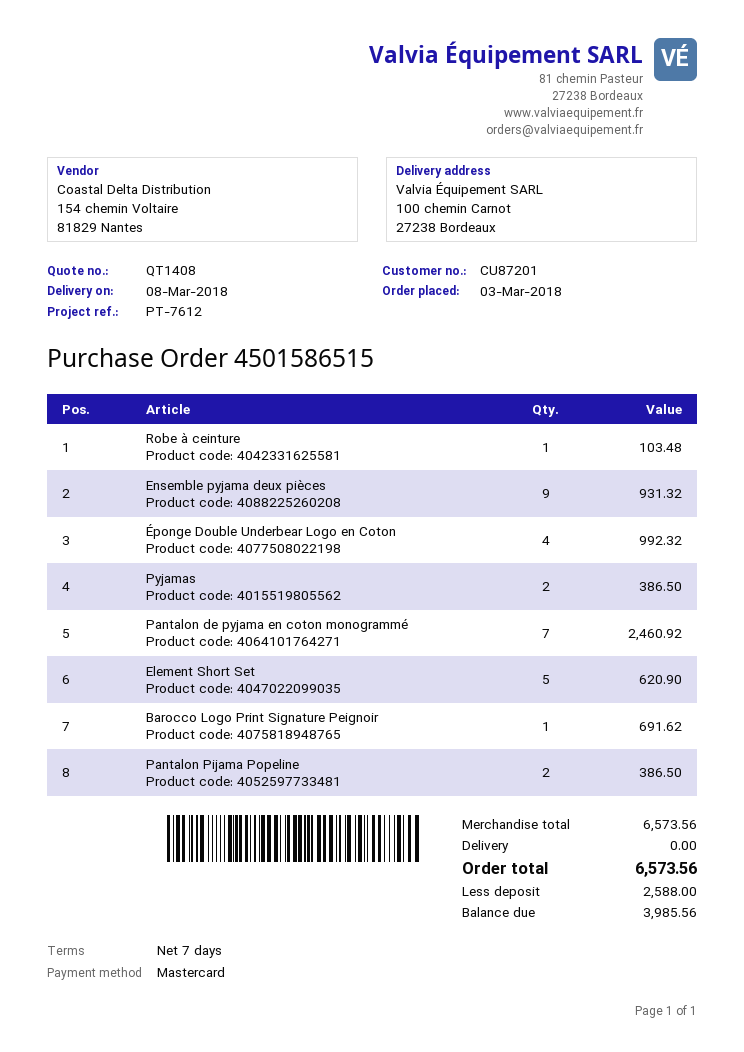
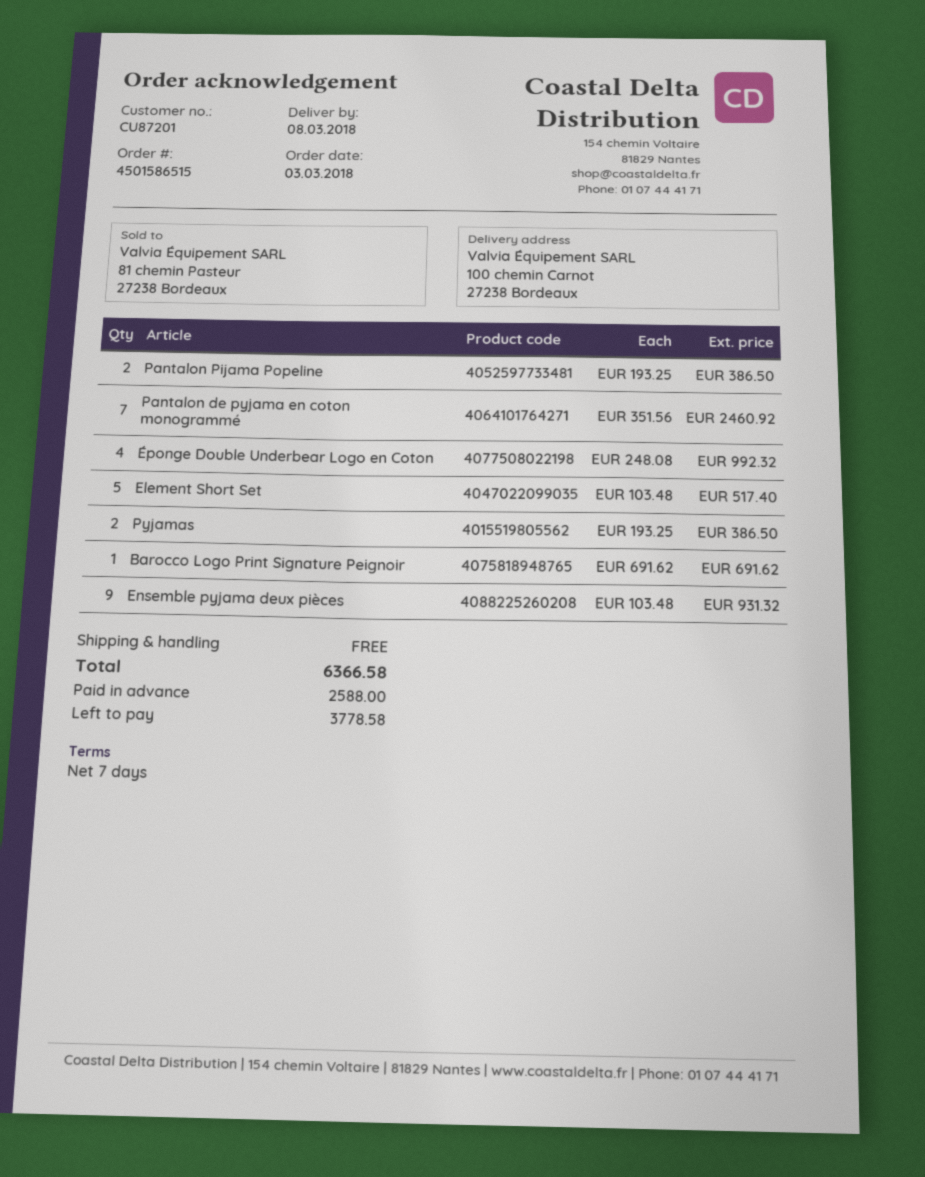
Robe à ceinture: 1 for 103.48 -> none
Element Short Set: 5 for 620.90 -> 5 for 517.40
total: 6573.56 -> 6366.58
balance: 3985.56 -> 3778.58

